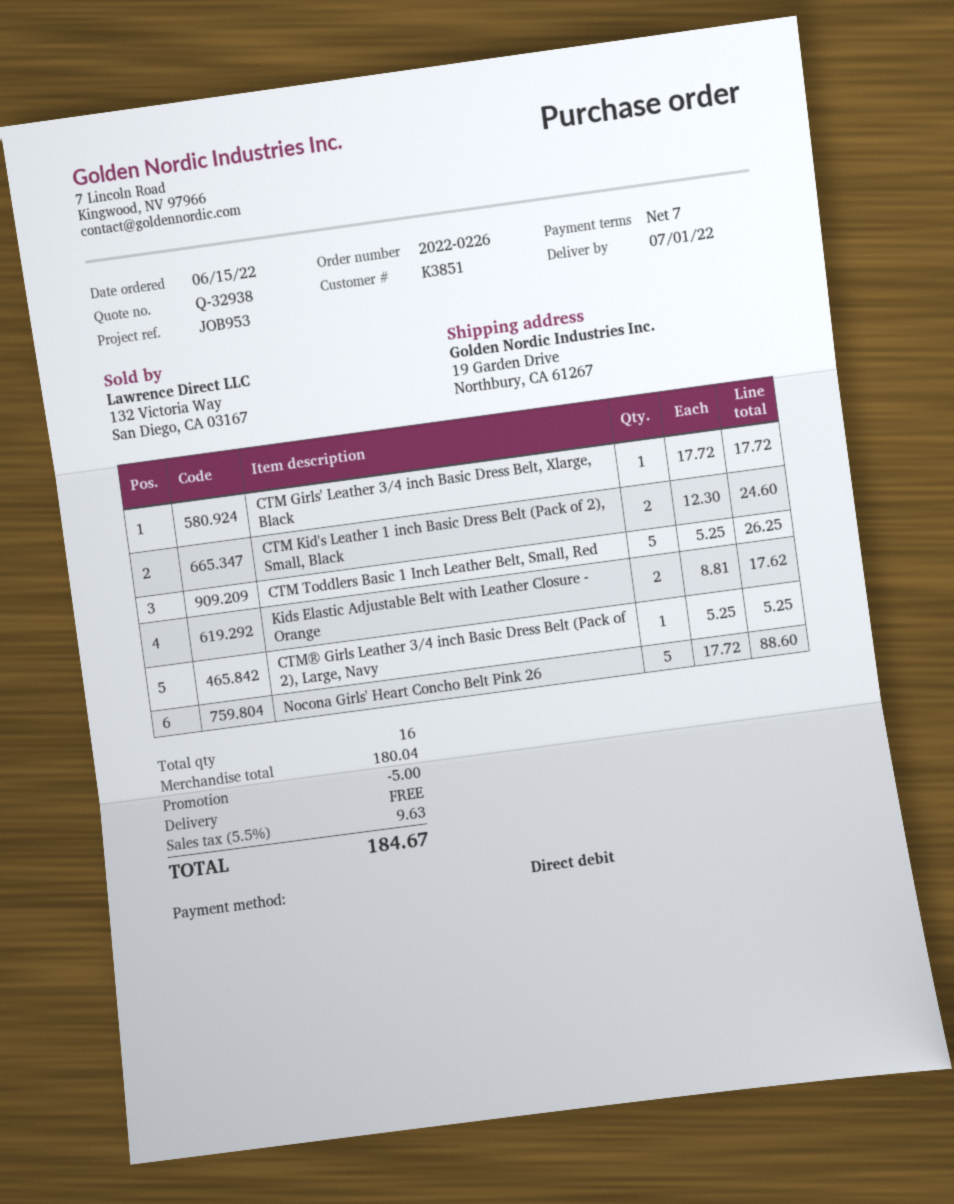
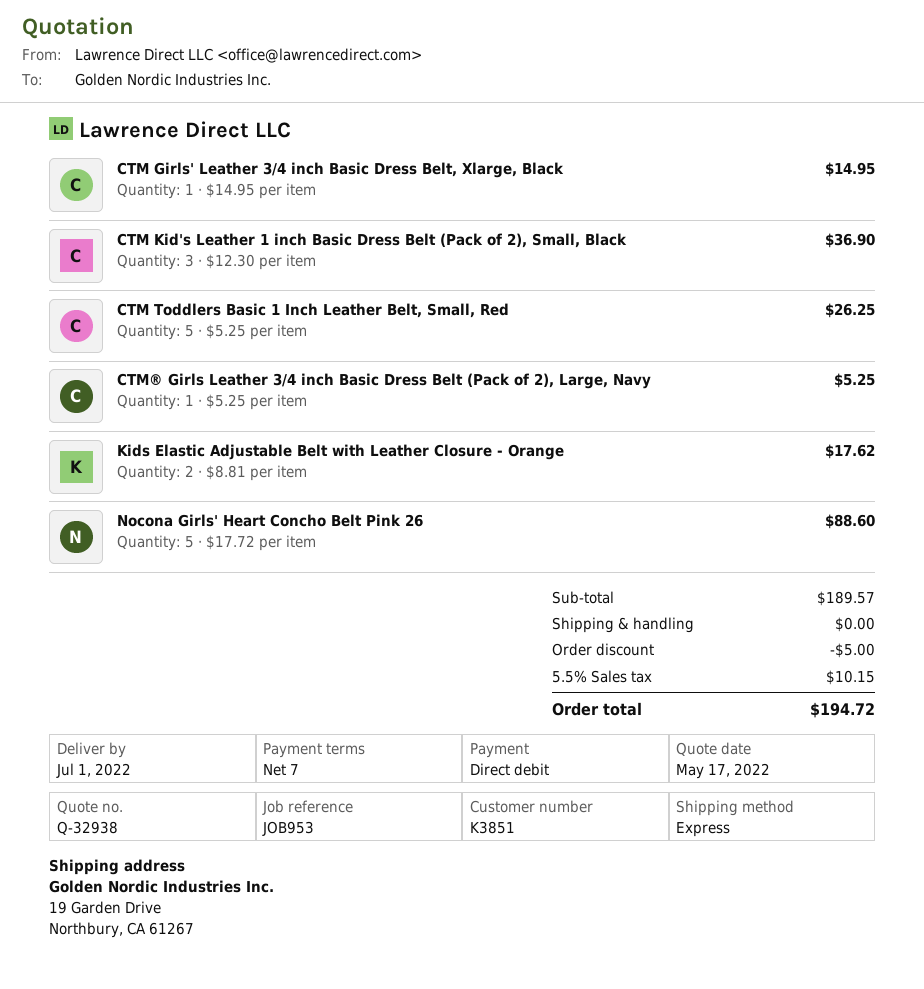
CTM Girls' Leather 3/4 inch Basic Dress Belt, Xlarge, Black: 1 x 17.72 = 17.72 -> 1 x 14.95 = 14.95
CTM Kid's Leather 1 inch Basic Dress Belt (Pack of 2), Small, Black: 2 x 12.30 = 24.60 -> 3 x 12.30 = 36.90
subtotal: 180.04 -> 189.57
tax: 5.5% = 9.63 -> 5.5% = 10.15
total: 184.67 -> 194.72

